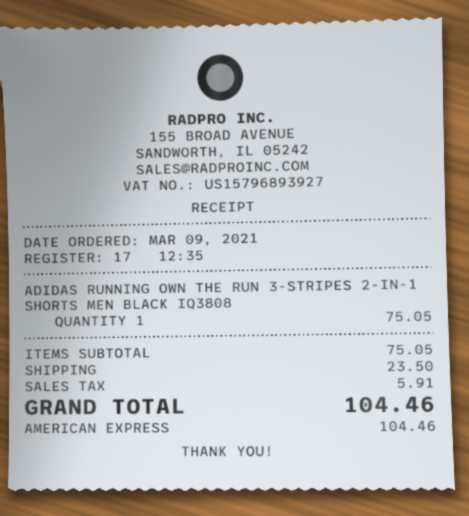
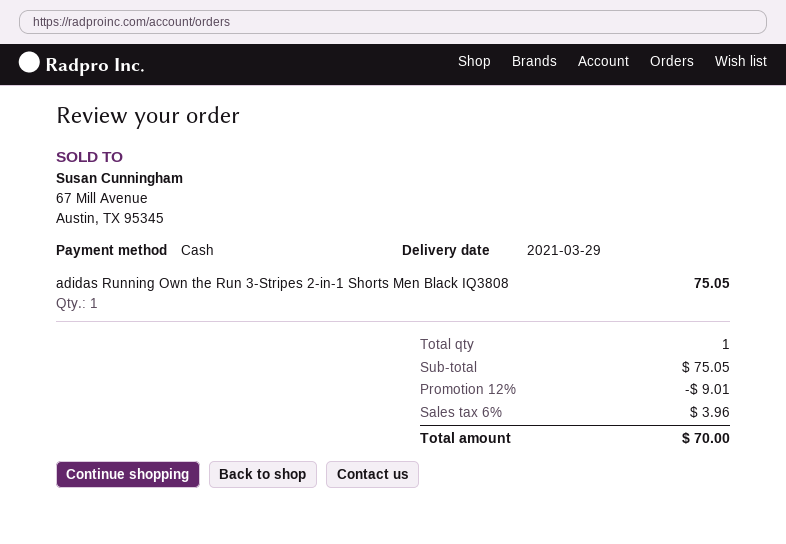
payment method: American Express -> cash
discount: none -> 12% = 9.01
shipping: 23.50 -> none
tax: 5.91 -> 3.96
total: 104.46 -> 70.00

